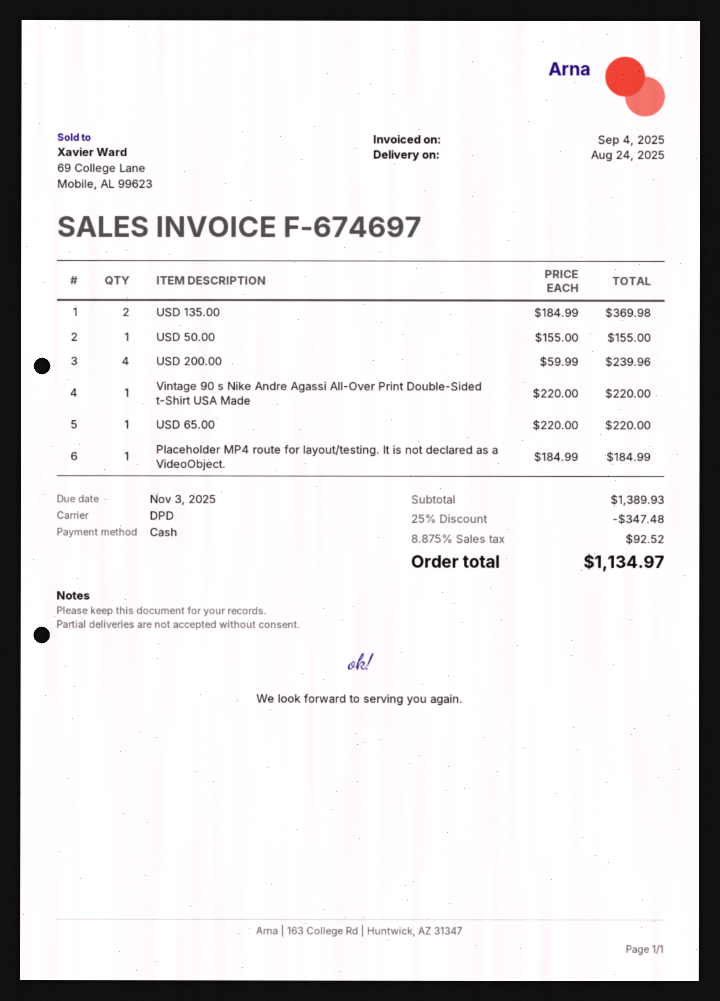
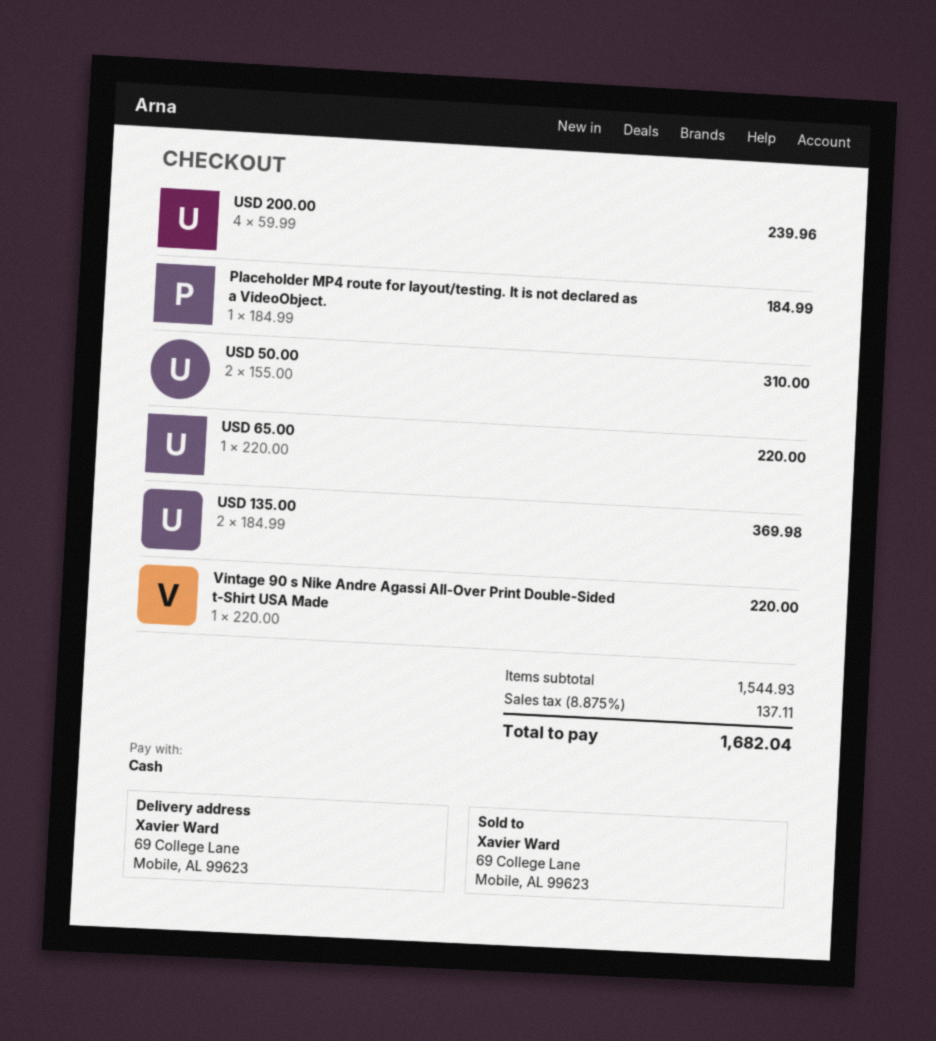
USD 50.00: 1 x 155.00 = 155.00 -> 2 x 155.00 = 310.00
subtotal: 1389.93 -> 1544.93
discount: 25% = 347.48 -> none
tax: 8.875% = 92.52 -> 8.875% = 137.11
total: 1134.97 -> 1682.04

